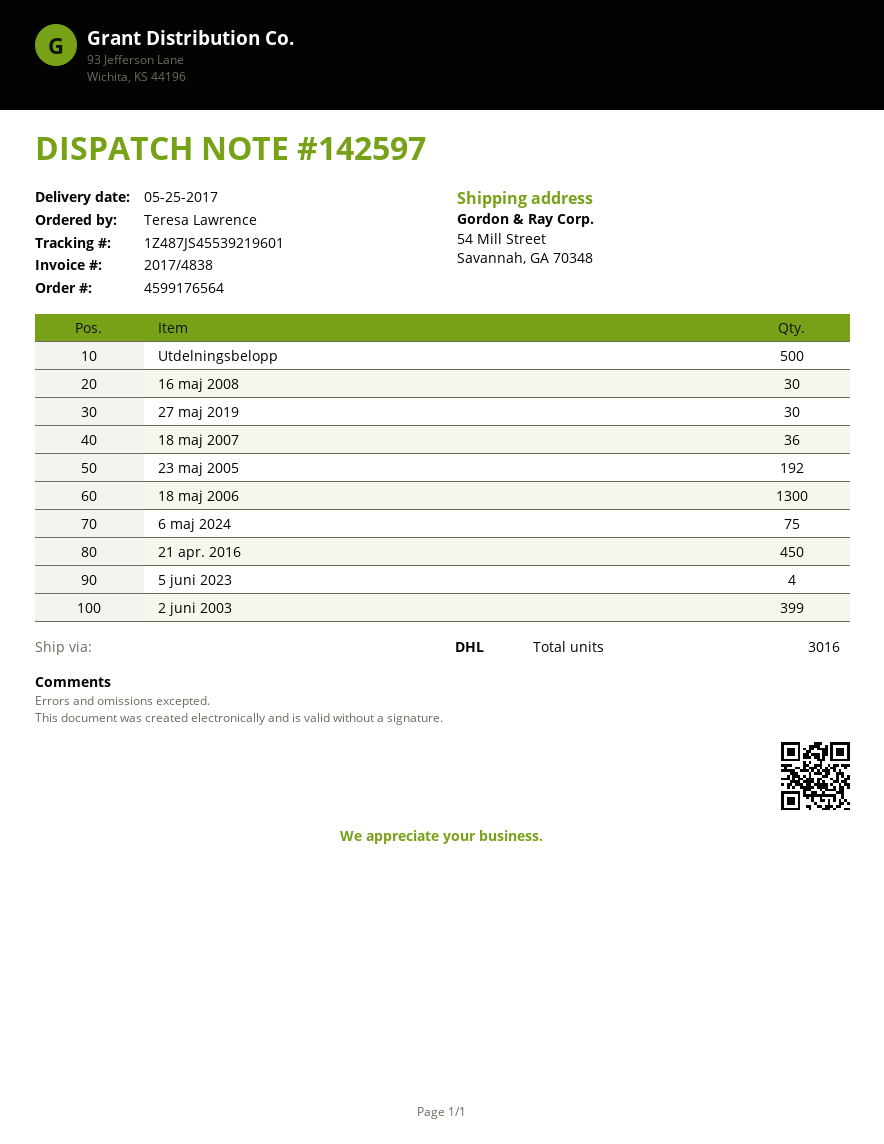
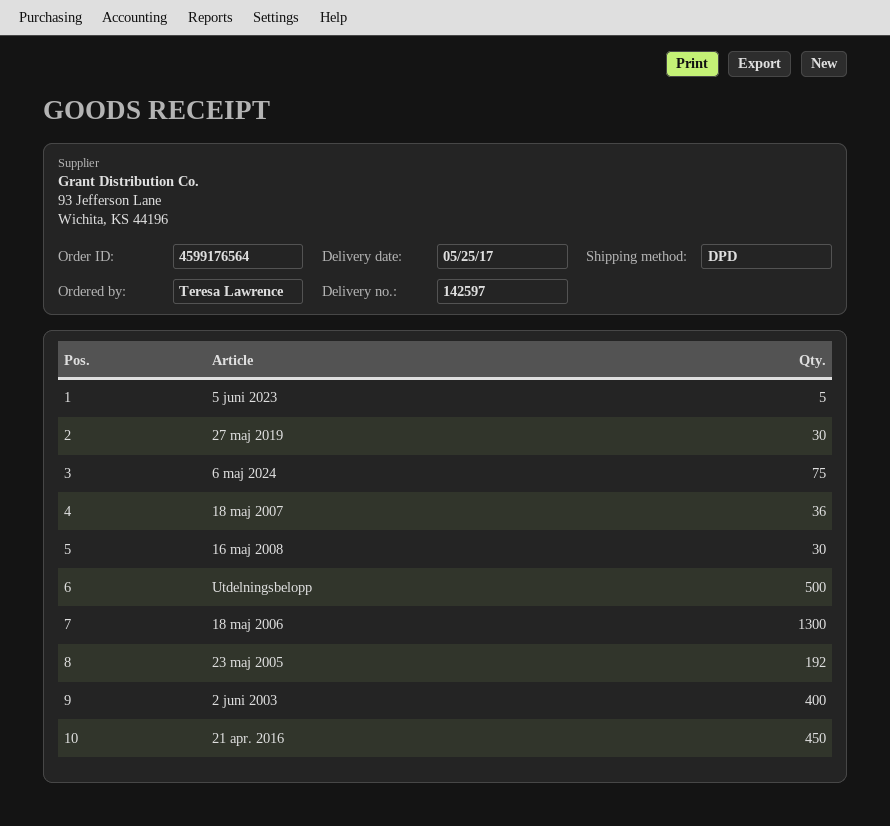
shipping method: DHL -> DPD
5 juni 2023: 4 -> 5
2 juni 2003: 399 -> 400

